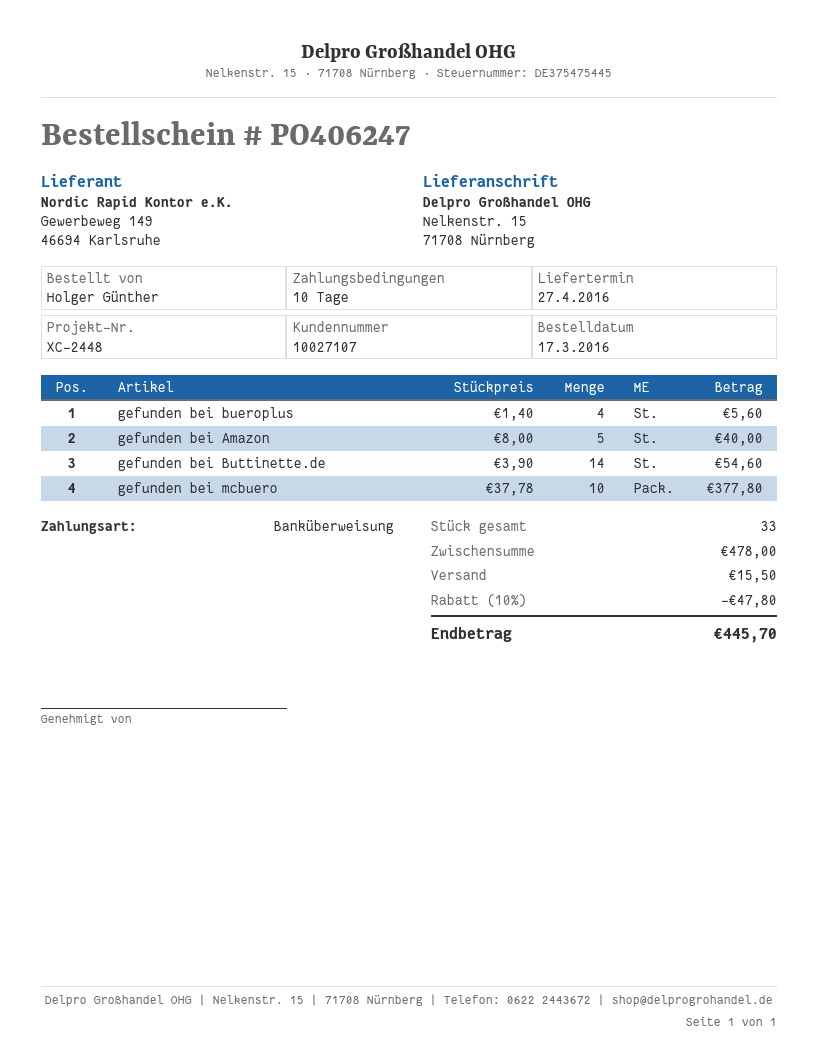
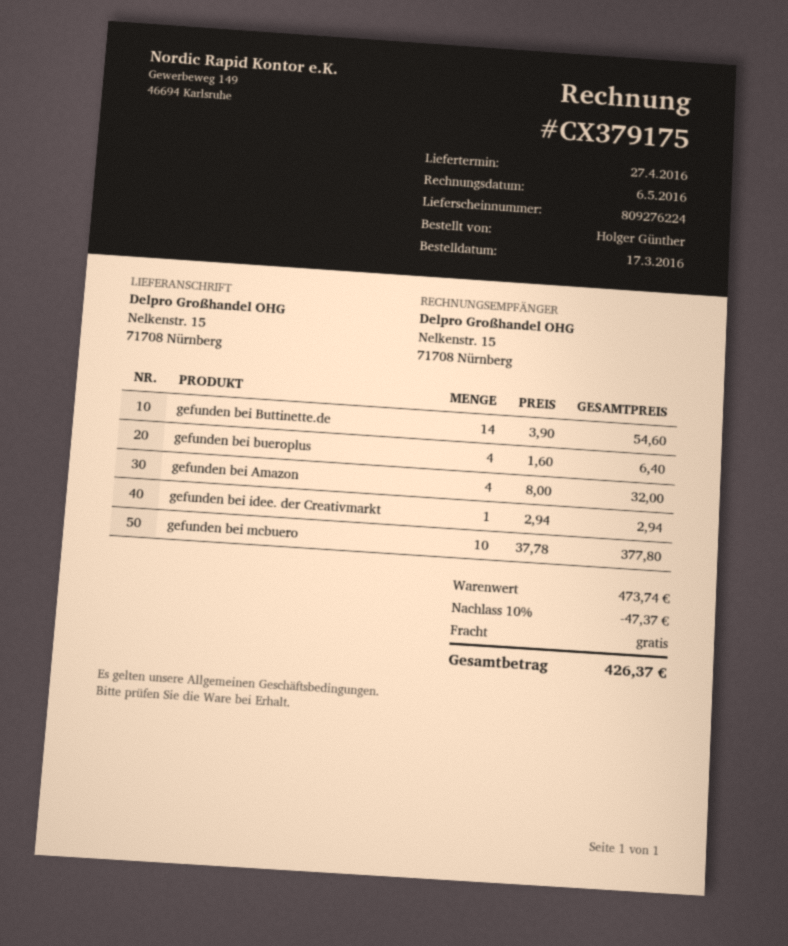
gefunden bei bueroplus: 4 x 1.40 = 5.60 -> 4 x 1.60 = 6.40
gefunden bei Amazon: 5 x 8.00 = 40.00 -> 4 x 8.00 = 32.00
gefunden bei idee. der Creativmarkt: none -> 1 x 2.94 = 2.94
subtotal: 478.00 -> 473.74
discount: 10% = 47.80 -> 10% = 47.37
shipping: 15.50 -> 0.00
total: 445.70 -> 426.37

